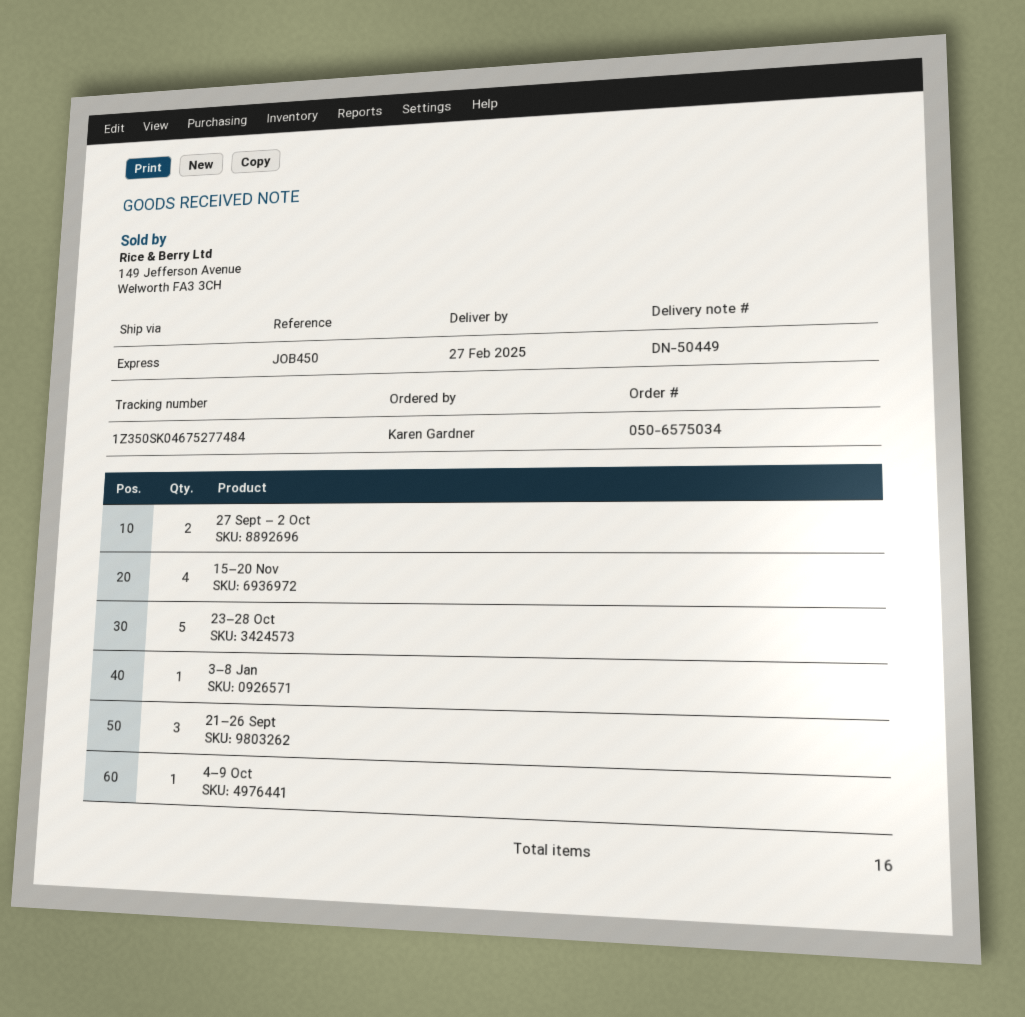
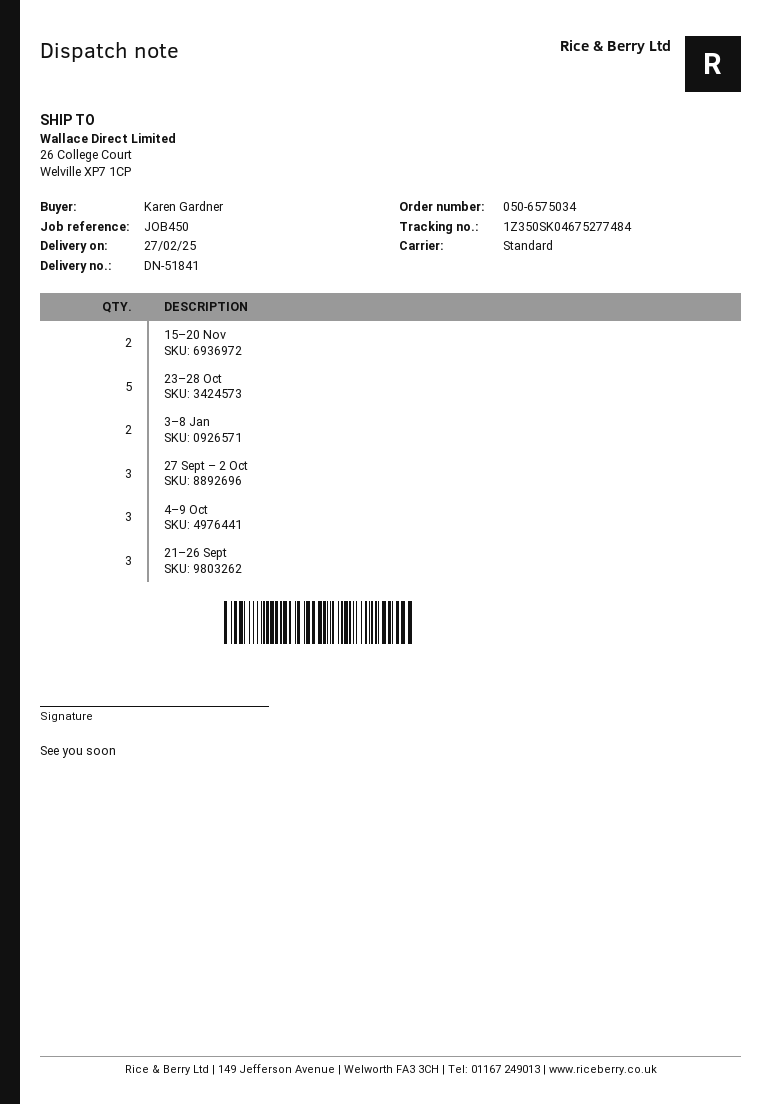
delivery note number: DN-50449 -> DN-51841
shipping method: express -> standard
27 Sept – 2 Oct: 2 -> 3
15–20 Nov: 4 -> 2
3–8 Jan: 1 -> 2
4–9 Oct: 1 -> 3

